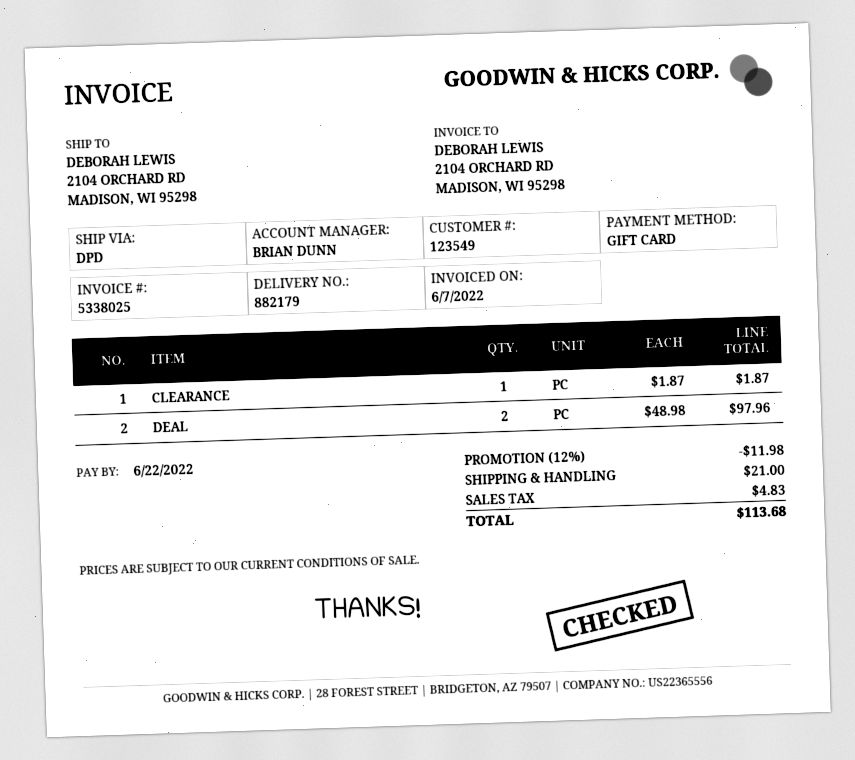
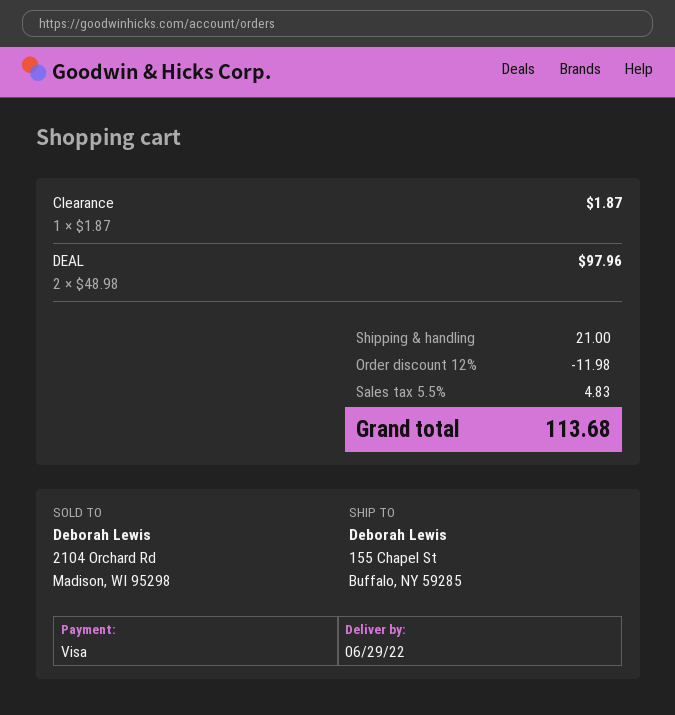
payment method: gift card -> Visa
ship to: 2104 ORCHARD RD, MADISON, WI 95298 -> 155 Chapel St, Buffalo, NY 59285

